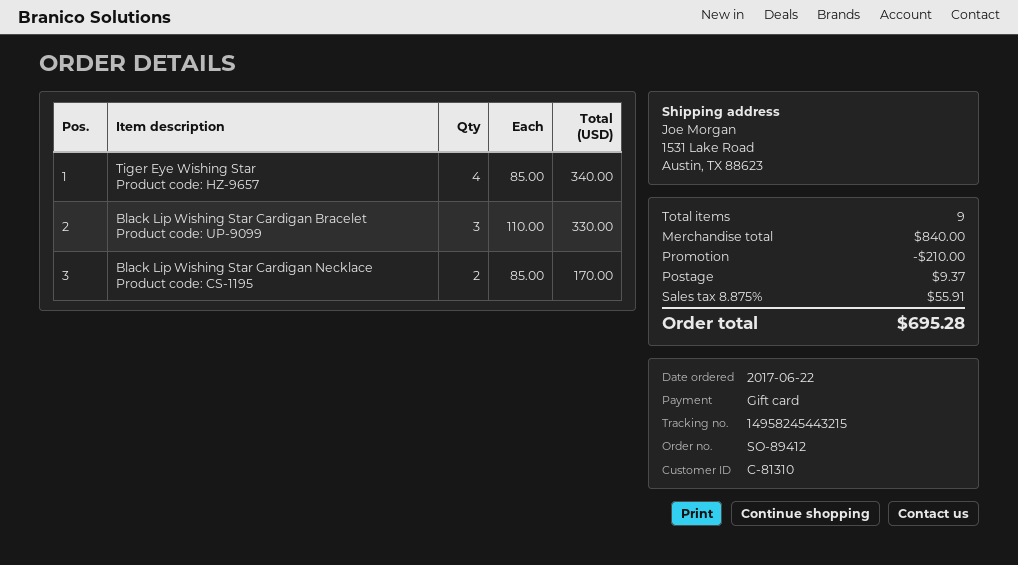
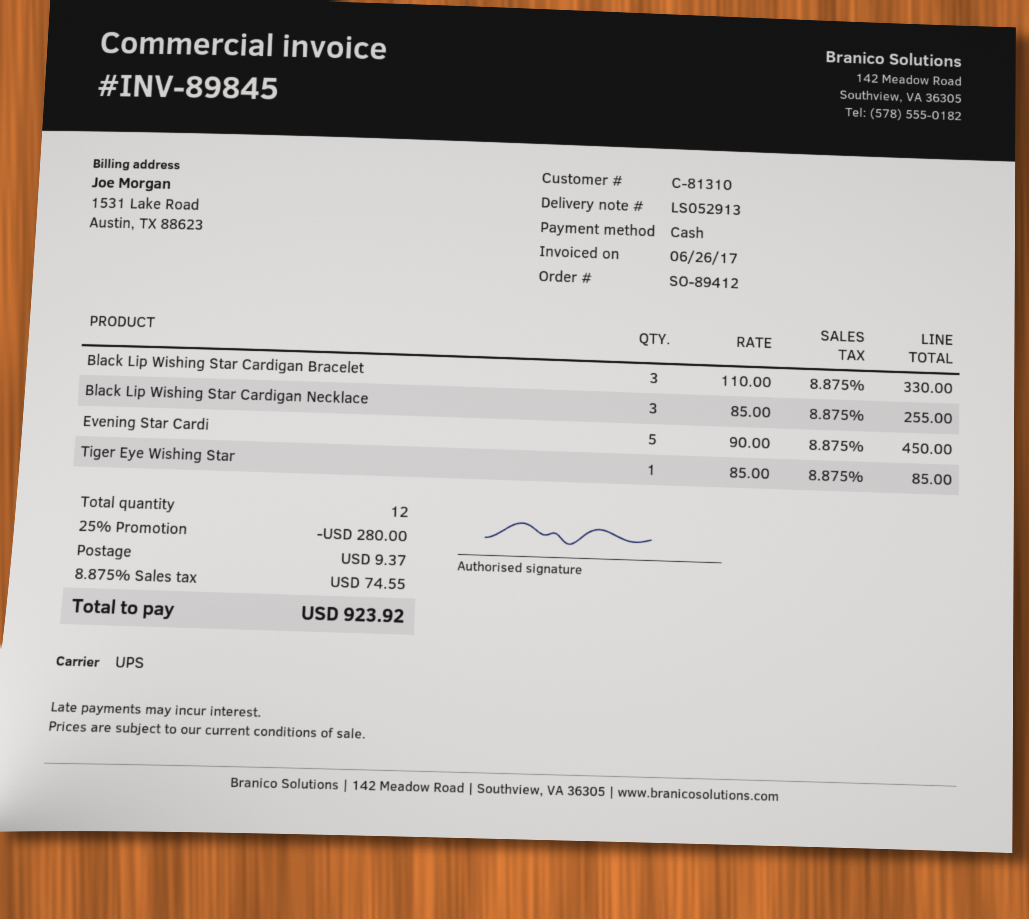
payment method: gift card -> cash
Tiger Eye Wishing Star: 4 x 85.00 = 340.00 -> 1 x 85.00 = 85.00
Black Lip Wishing Star Cardigan Necklace: 2 x 85.00 = 170.00 -> 3 x 85.00 = 255.00
Evening Star Cardi: none -> 5 x 90.00 = 450.00
total quantity: 9 -> 12
discount: 210.00 -> 280.00
tax: 8.875% = 55.91 -> 8.875% = 74.55
total: 695.28 -> 923.92

